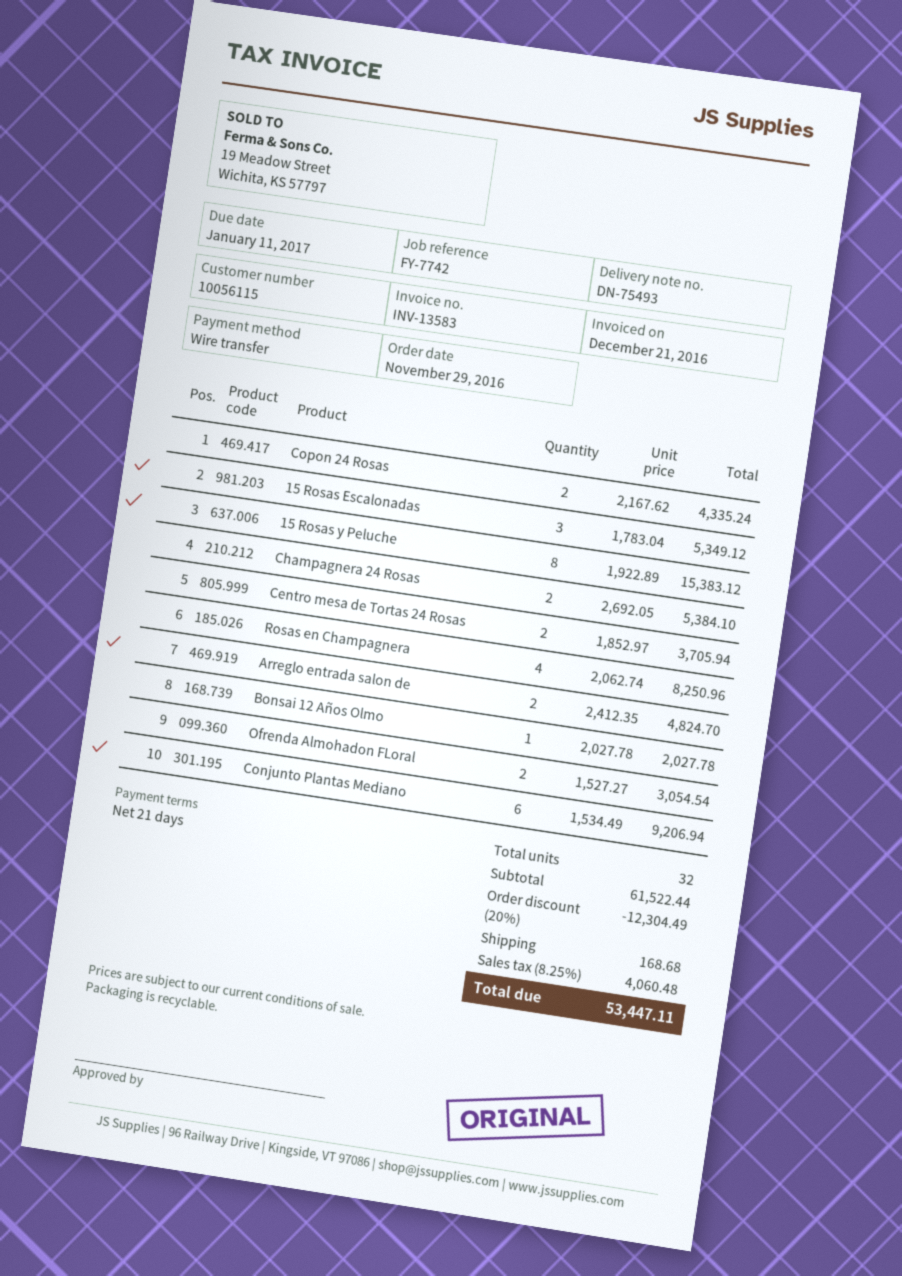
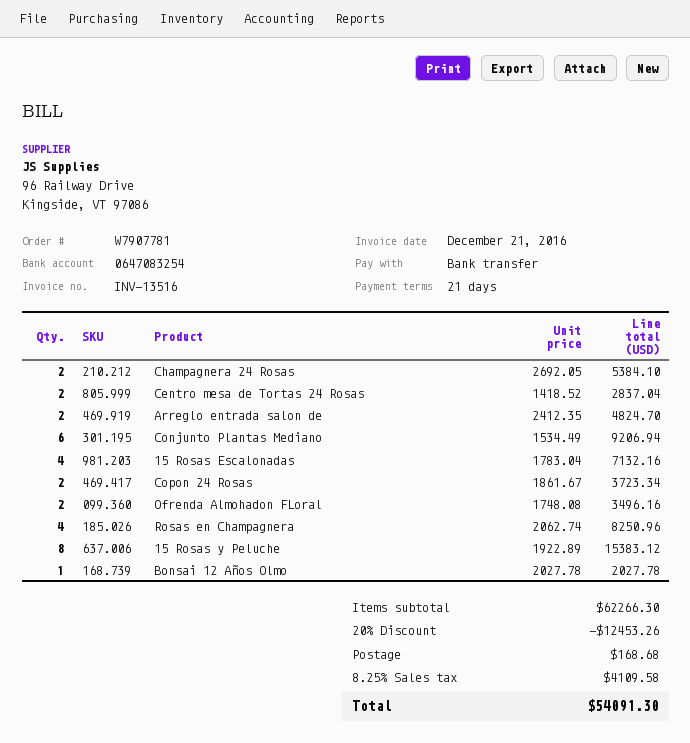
invoice number: INV-13583 -> INV-13516
Copon 24 Rosas: 2 x 2167.62 = 4335.24 -> 2 x 1861.67 = 3723.34
15 Rosas Escalonadas: 3 x 1783.04 = 5349.12 -> 4 x 1783.04 = 7132.16
Centro mesa de Tortas 24 Rosas: 2 x 1852.97 = 3705.94 -> 2 x 1418.52 = 2837.04
Ofrenda Almohadon FLoral: 2 x 1527.27 = 3054.54 -> 2 x 1748.08 = 3496.16
subtotal: 61522.44 -> 62266.30
discount: 20% = 12304.49 -> 20% = 12453.26
tax: 8.25% = 4060.48 -> 8.25% = 4109.58
total: 53447.11 -> 54091.30

